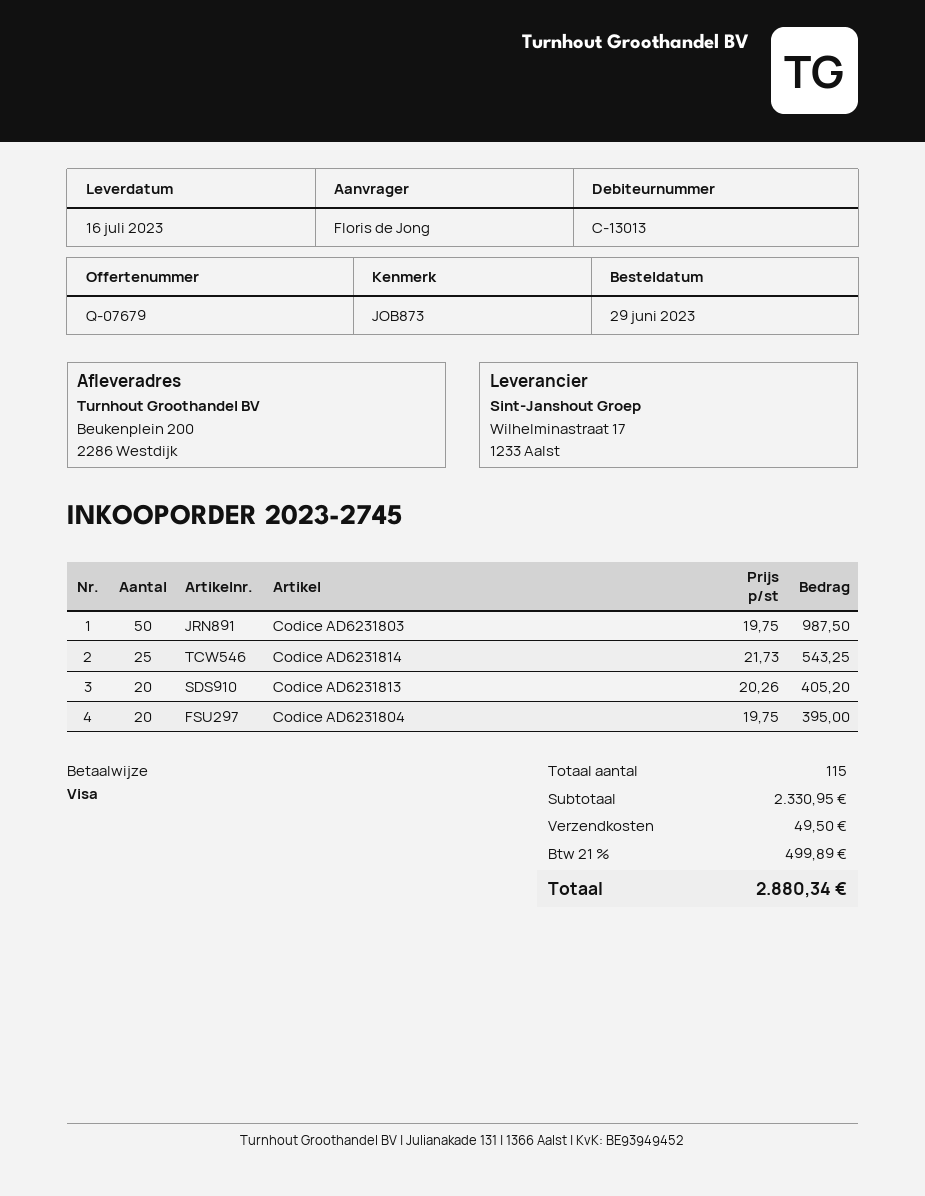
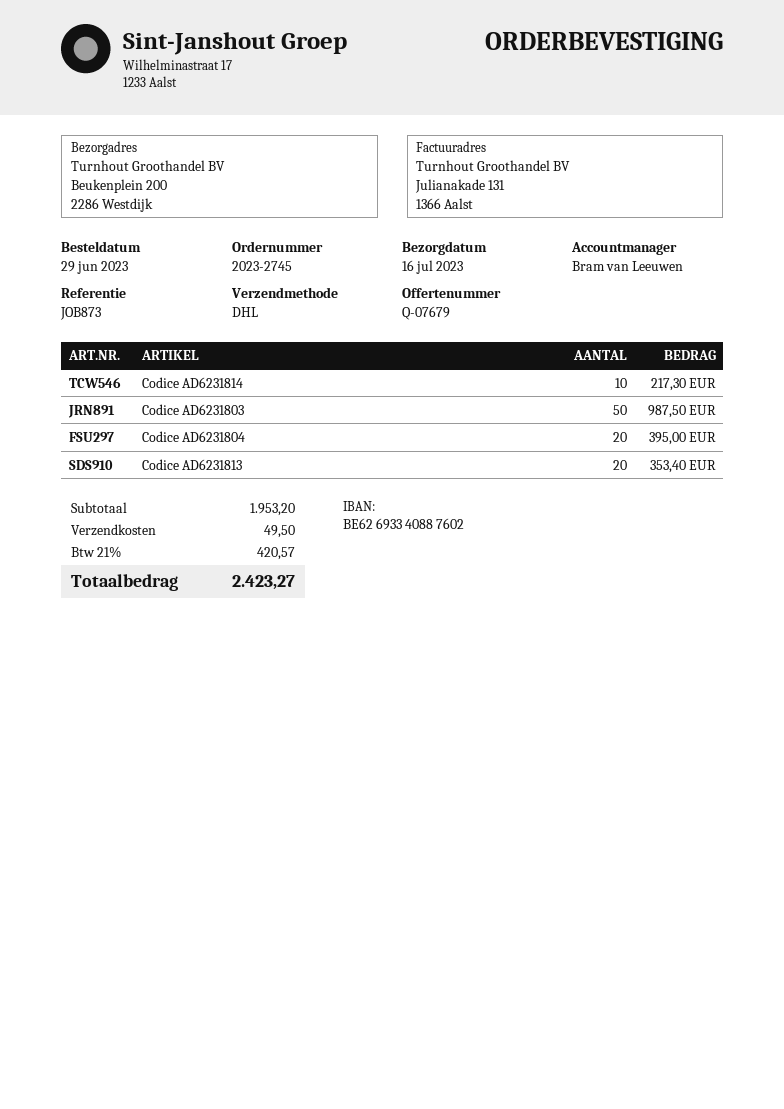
Codice AD6231814: 25 for 543.25 -> 10 for 217.30
Codice AD6231813: 20 for 405.20 -> 20 for 353.40
subtotal: 2330.95 -> 1953.20
tax: 21% = 499.89 -> 21% = 420.57
total: 2880.34 -> 2423.27

